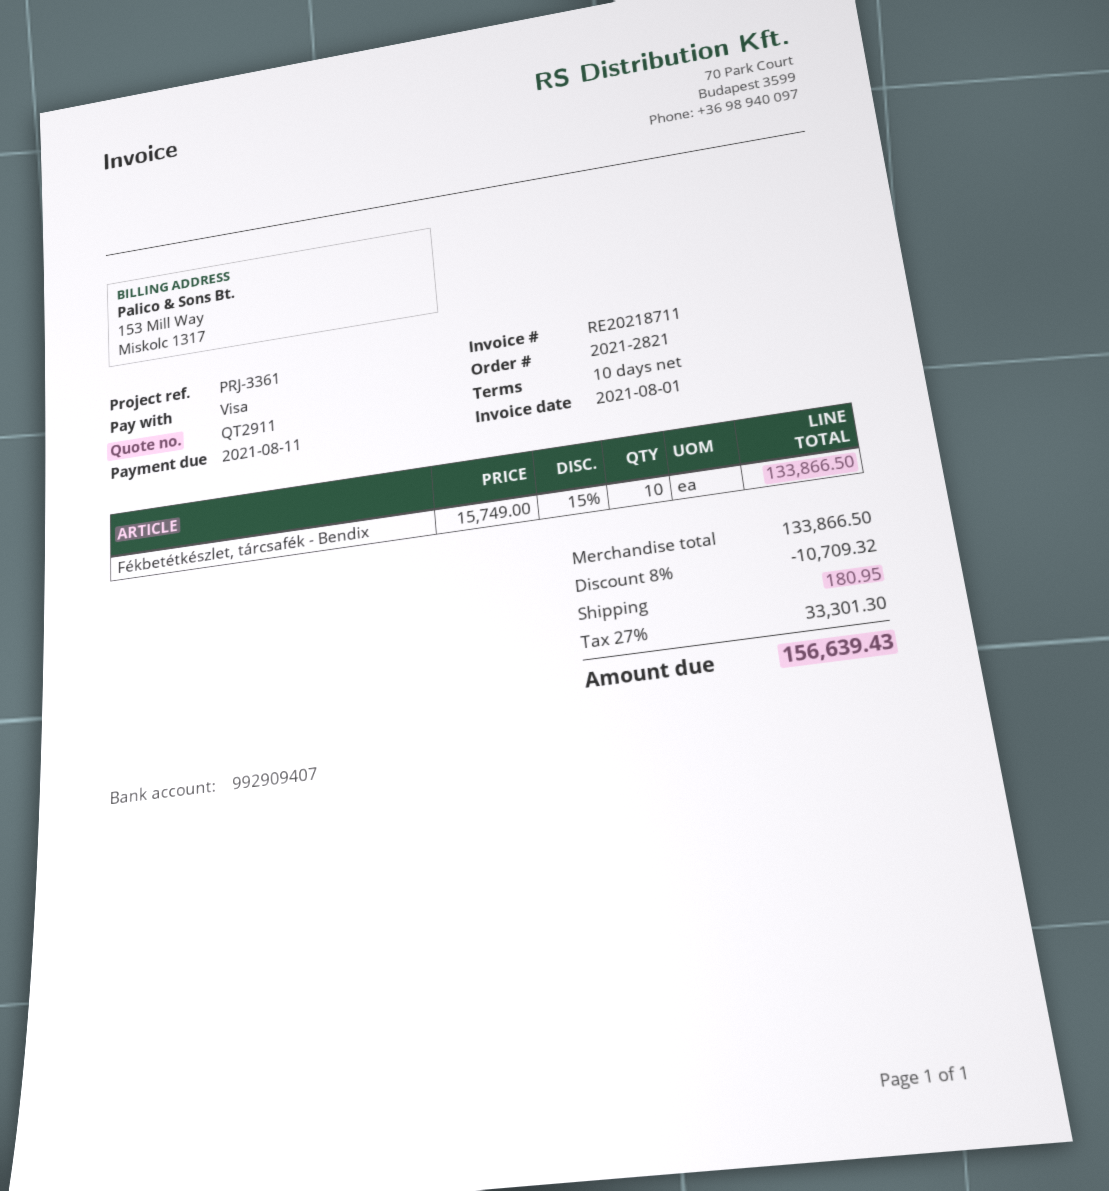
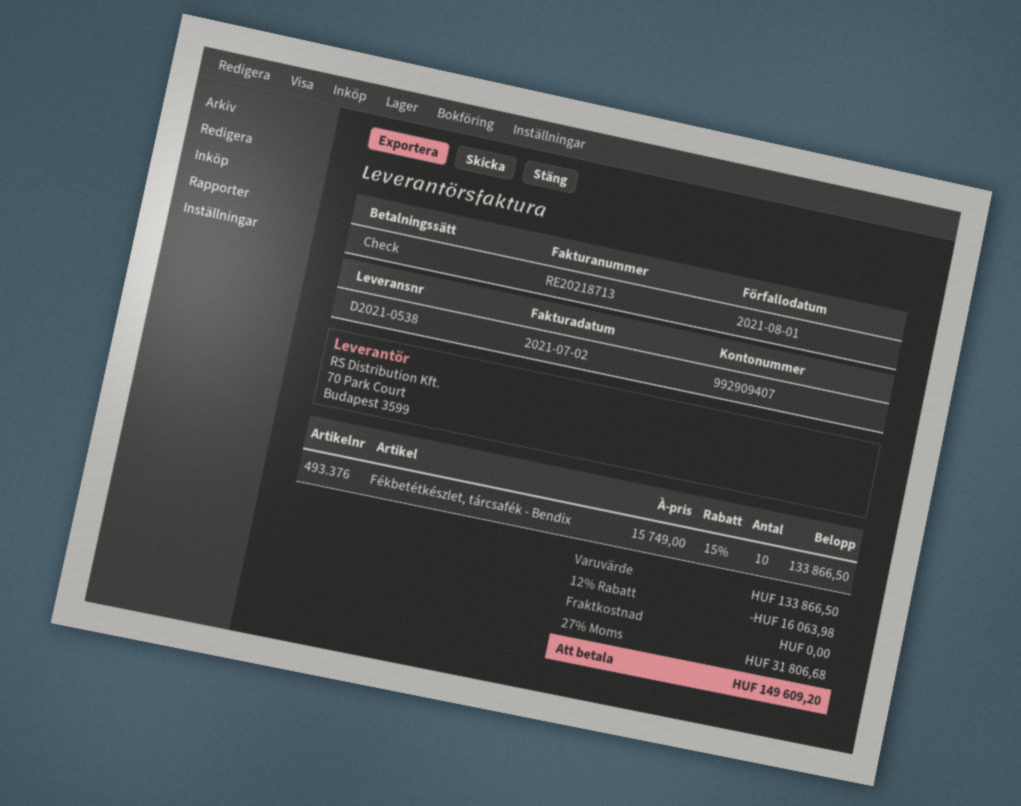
invoice number: RE20218711 -> RE20218713
invoice date: 2021-08-01 -> 2021-07-02
due date: 2021-08-11 -> 2021-08-01
payment method: Visa -> cheque
discount: 8% = 10709.32 -> 12% = 16063.98
shipping: 180.95 -> 0.00
tax: 27% = 33301.30 -> 27% = 31806.68
total: 156639.43 -> 149609.20

